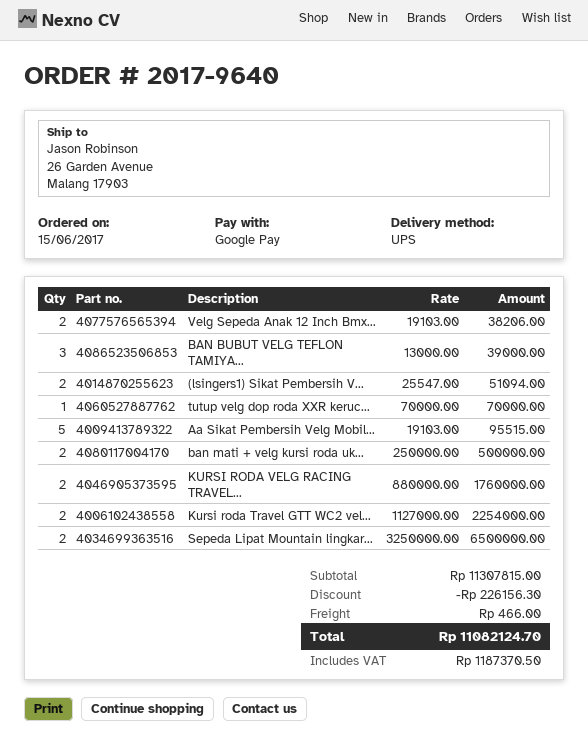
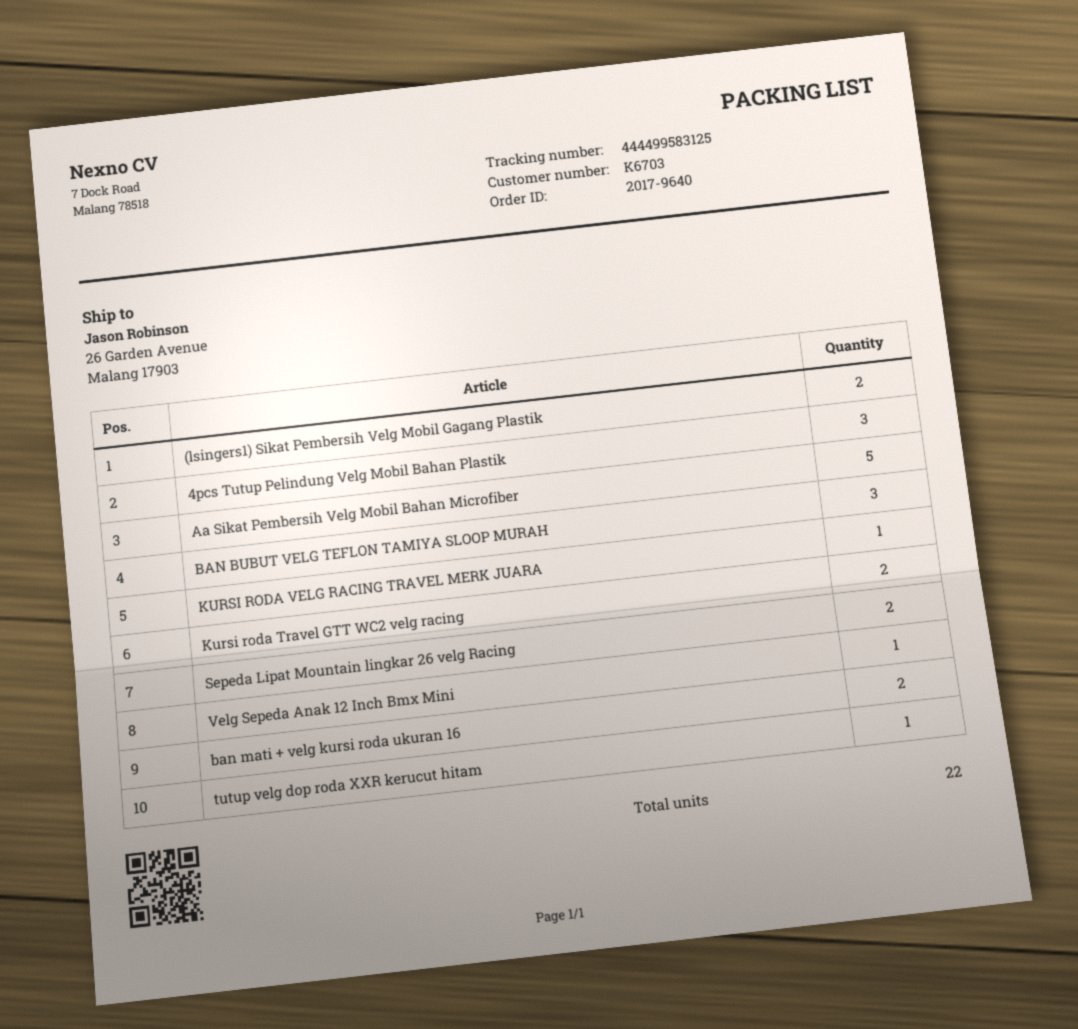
Velg Sepeda Anak 12 Inch Bmx...: 2 -> 1
KURSI RODA VELG RACING TRAVEL...: 2 -> 1
4pcs Tutup Pelindung Velg Mobil Bahan Plastik: none -> 3

